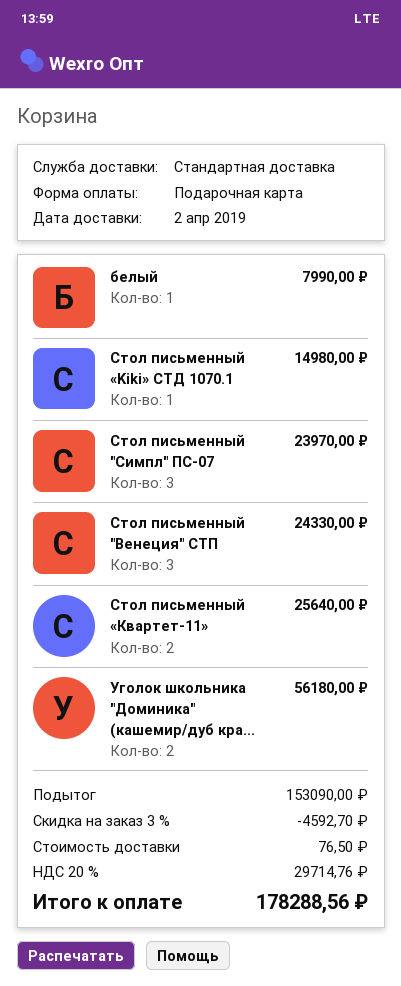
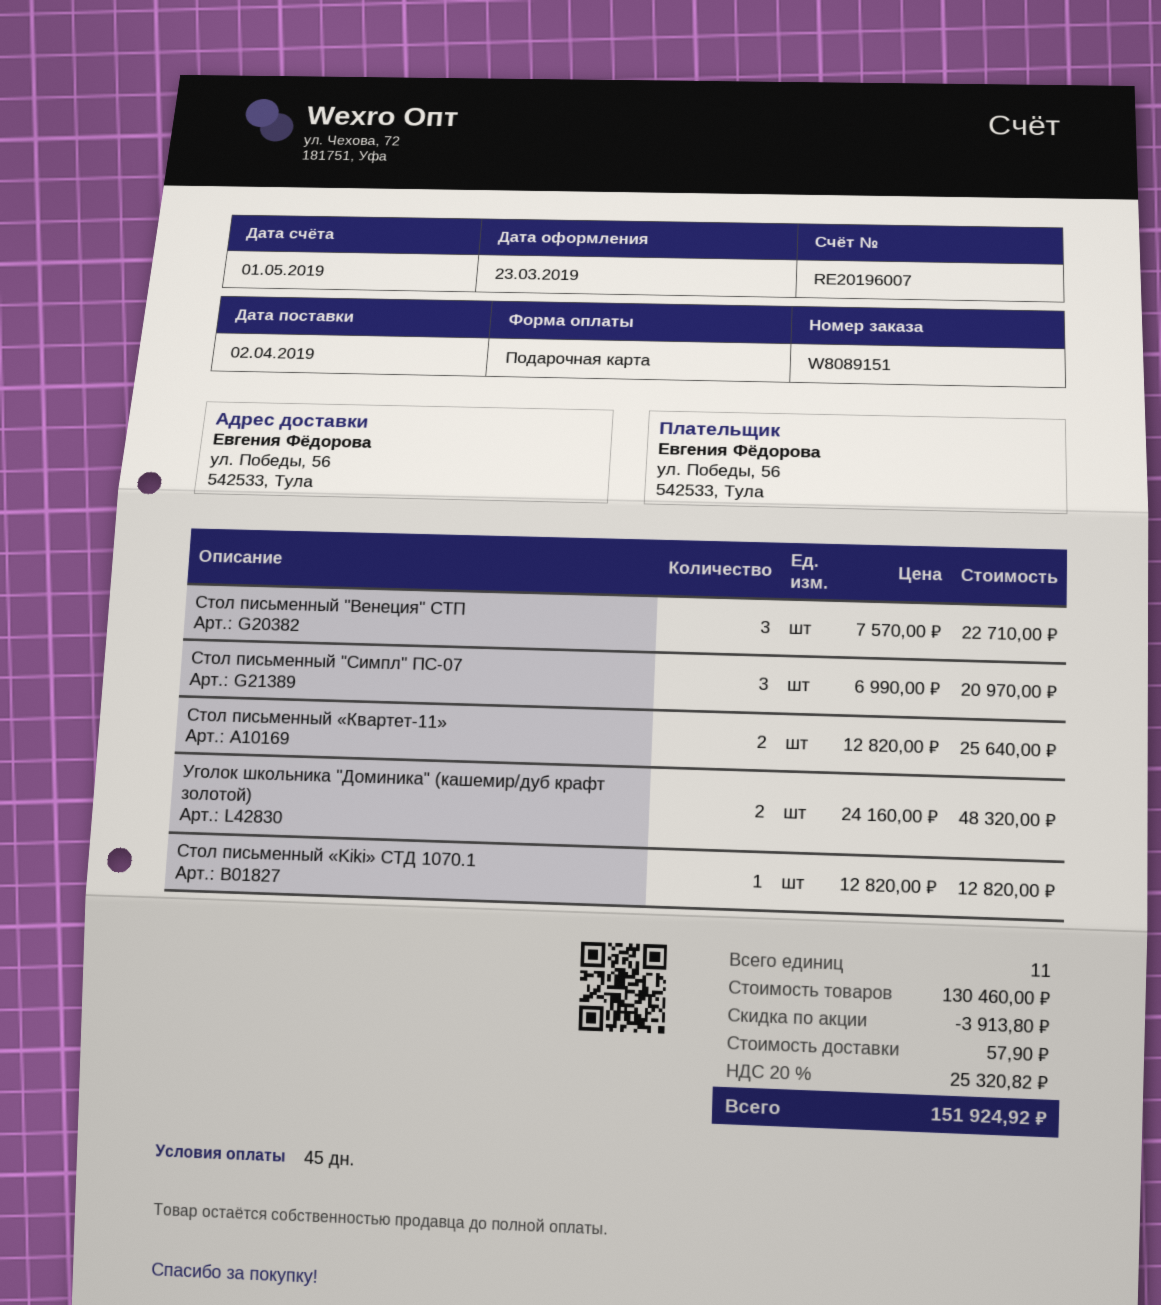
белый: 1 for 7990.00 -> none
Стол письменный «Kiki» СТД 1070.1: 1 for 14980.00 -> 1 for 12820.00
Стол письменный "Симпл" ПС-07: 3 for 23970.00 -> 3 for 20970.00
Стол письменный "Венеция" СТП: 3 for 24330.00 -> 3 for 22710.00
Уголок школьника "Доминика" (кашемир/дуб кра...: 2 for 56180.00 -> 2 for 48320.00
subtotal: 153090.00 -> 130460.00
discount: 4592.70 -> 3913.80
shipping: 76.50 -> 57.90
tax: 20% = 29714.76 -> 20% = 25320.82
total: 178288.56 -> 151924.92

